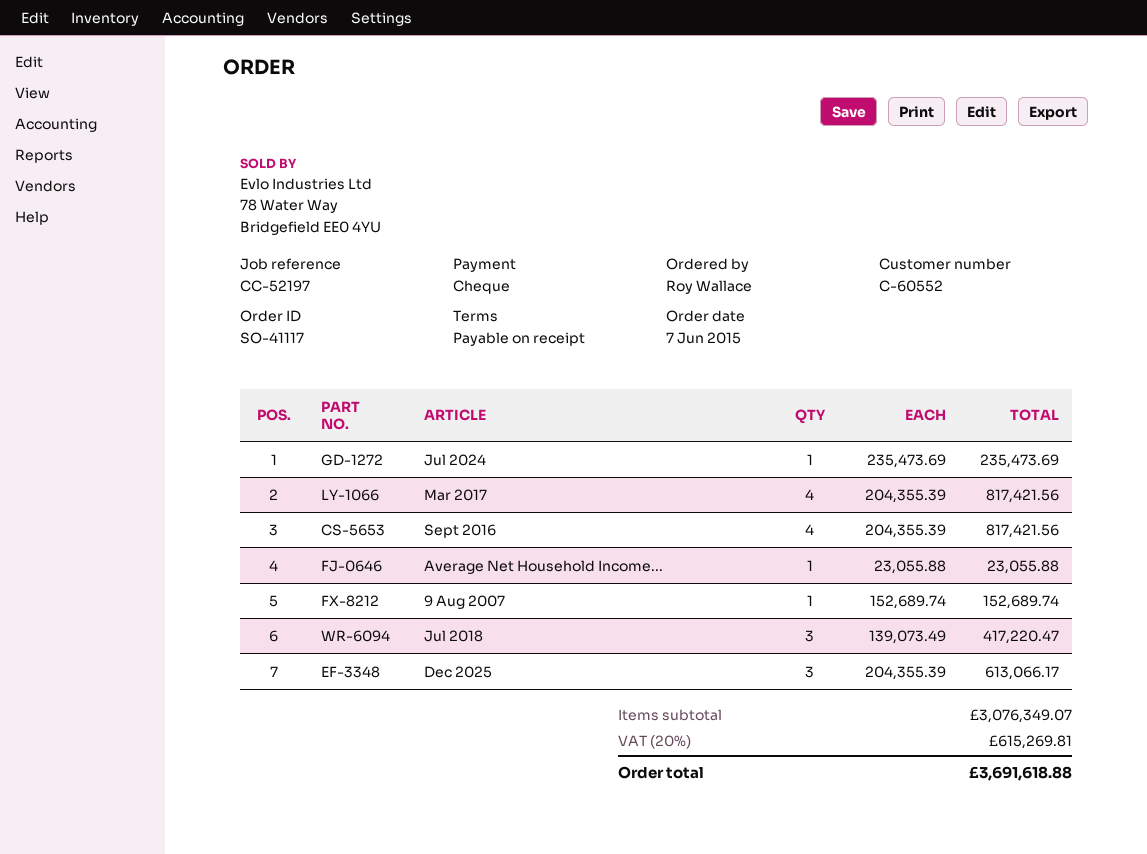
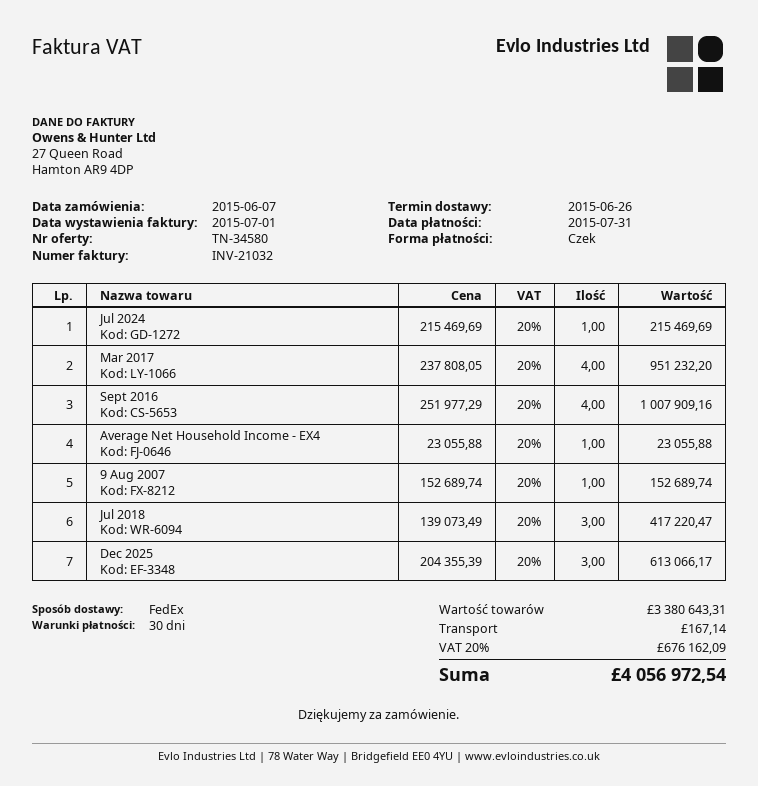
payment terms: on receipt -> 30 days
Jul 2024: 1 x 235473.69 = 235473.69 -> 1 x 215469.69 = 215469.69
Mar 2017: 4 x 204355.39 = 817421.56 -> 4 x 237808.05 = 951232.20
Sept 2016: 4 x 204355.39 = 817421.56 -> 4 x 251977.29 = 1007909.16
subtotal: 3076349.07 -> 3380643.31
shipping: none -> 167.14
tax: 20% = 615269.81 -> 20% = 676162.09
total: 3691618.88 -> 4056972.54

